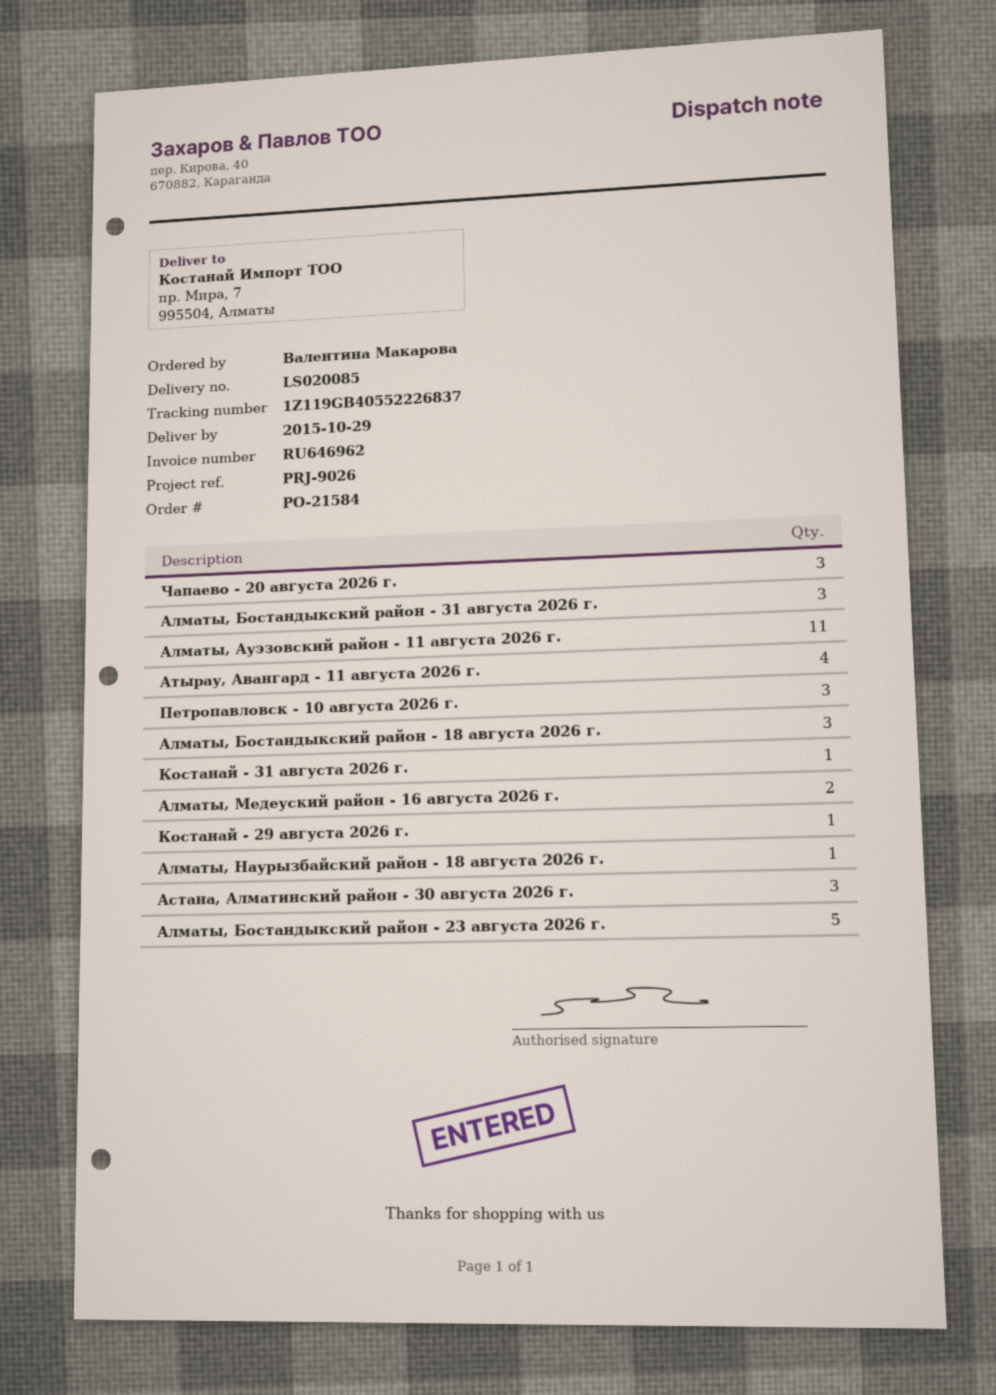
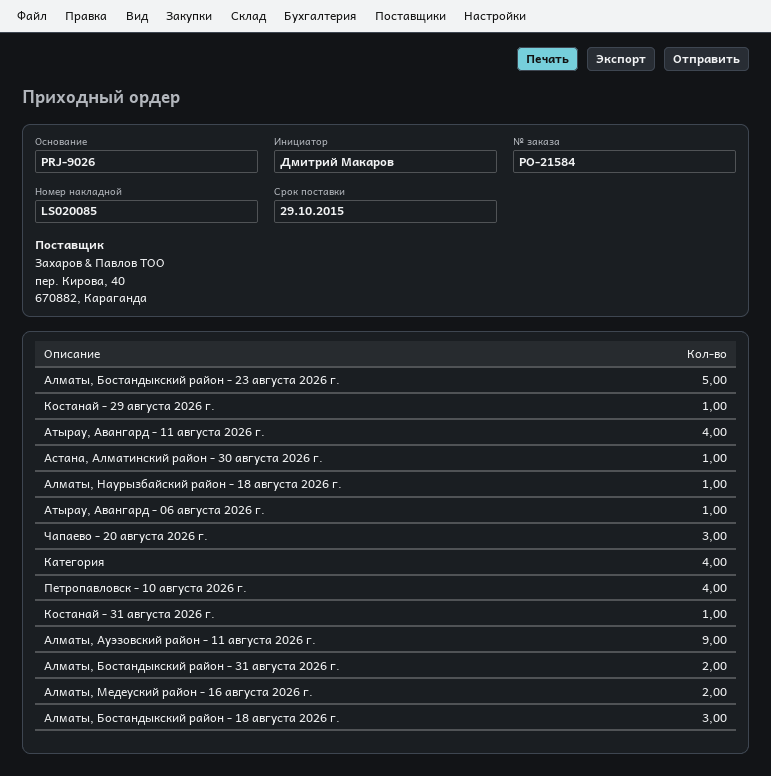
ordered by: Валентина Макарова -> Дмитрий Макаров
Алматы, Бостандыкский район - 31 августа 2026 г.: 3 -> 2
Алматы, Ауэзовский район - 11 августа 2026 г.: 11 -> 9
Петропавловск - 10 августа 2026 г.: 3 -> 4
Астана, Алматинский район - 30 августа 2026 г.: 3 -> 1
Атырау, Авангард - 06 августа 2026 г.: none -> 1
Категория: none -> 4

